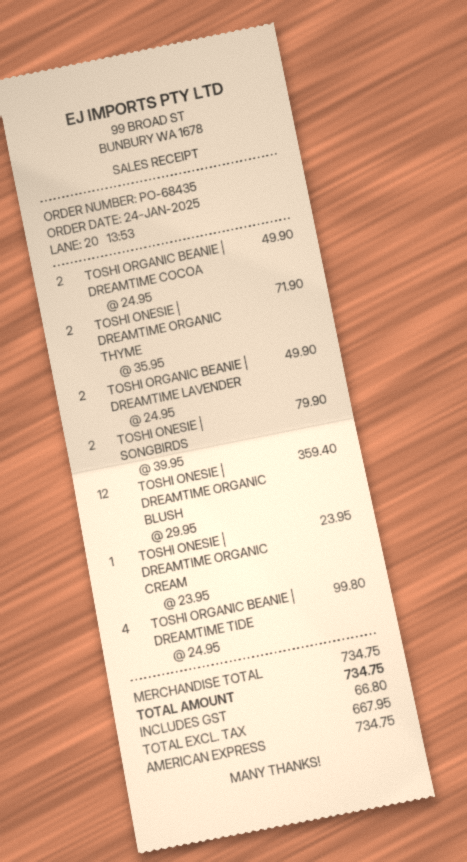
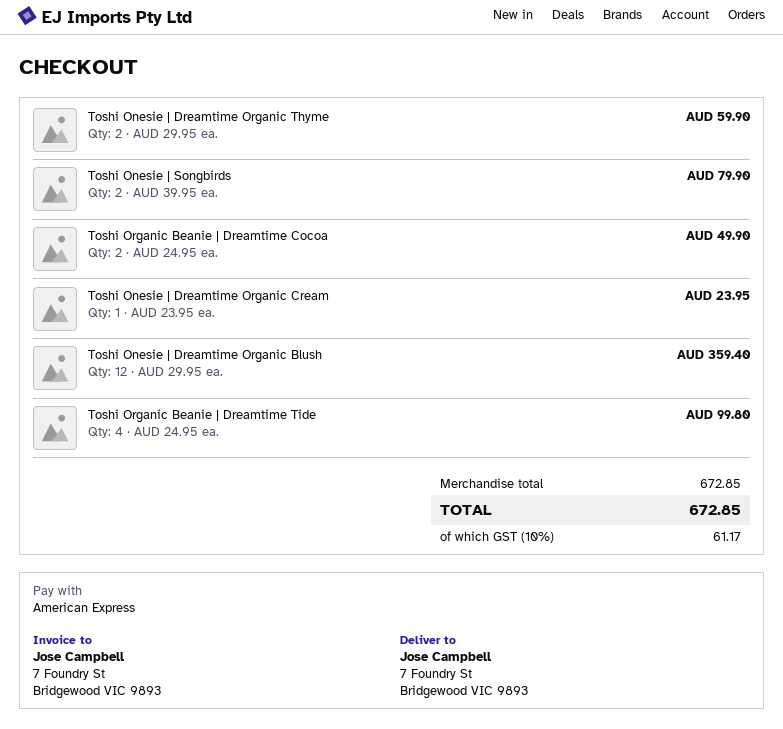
TOSHI ONESIE | DREAMTIME ORGANIC THYME: 2 x 35.95 = 71.90 -> 2 x 29.95 = 59.90
TOSHI ORGANIC BEANIE | DREAMTIME LAVENDER: 2 x 24.95 = 49.90 -> none
subtotal: 734.75 -> 672.85
tax: 66.80 -> 61.17
total: 734.75 -> 672.85

